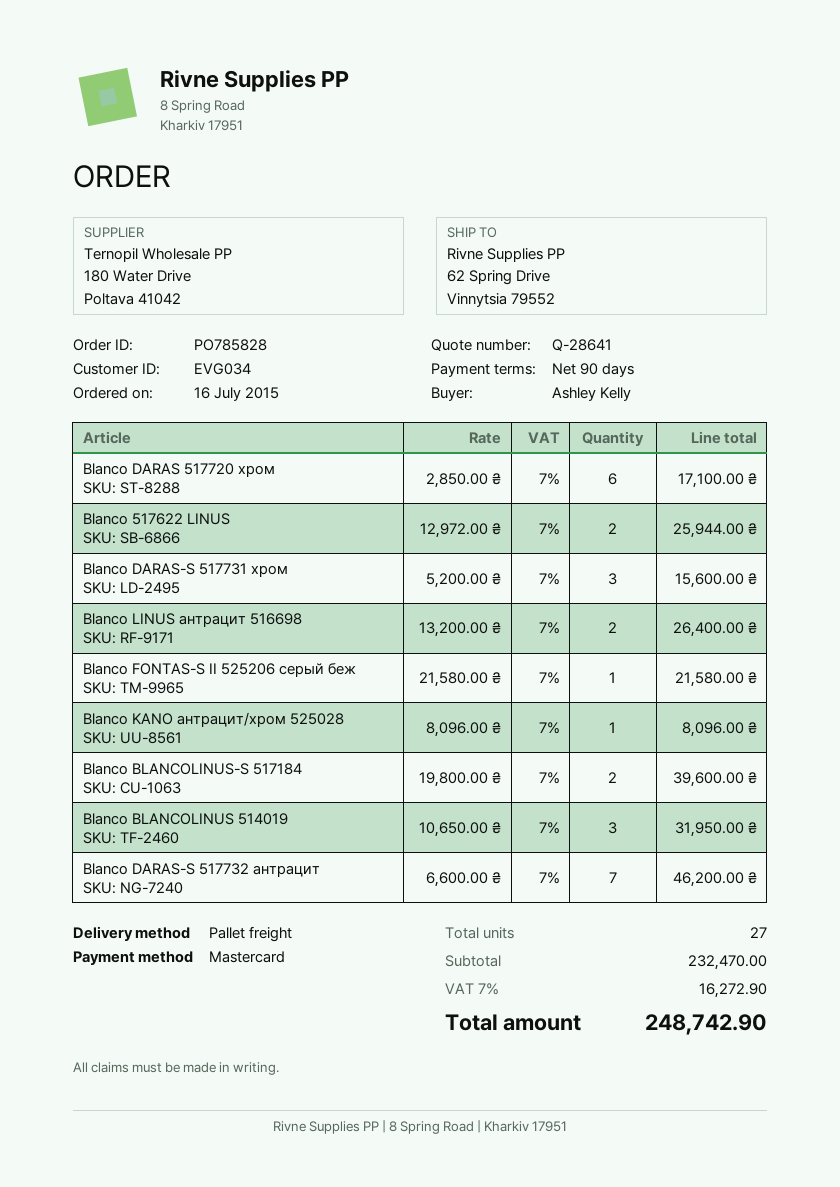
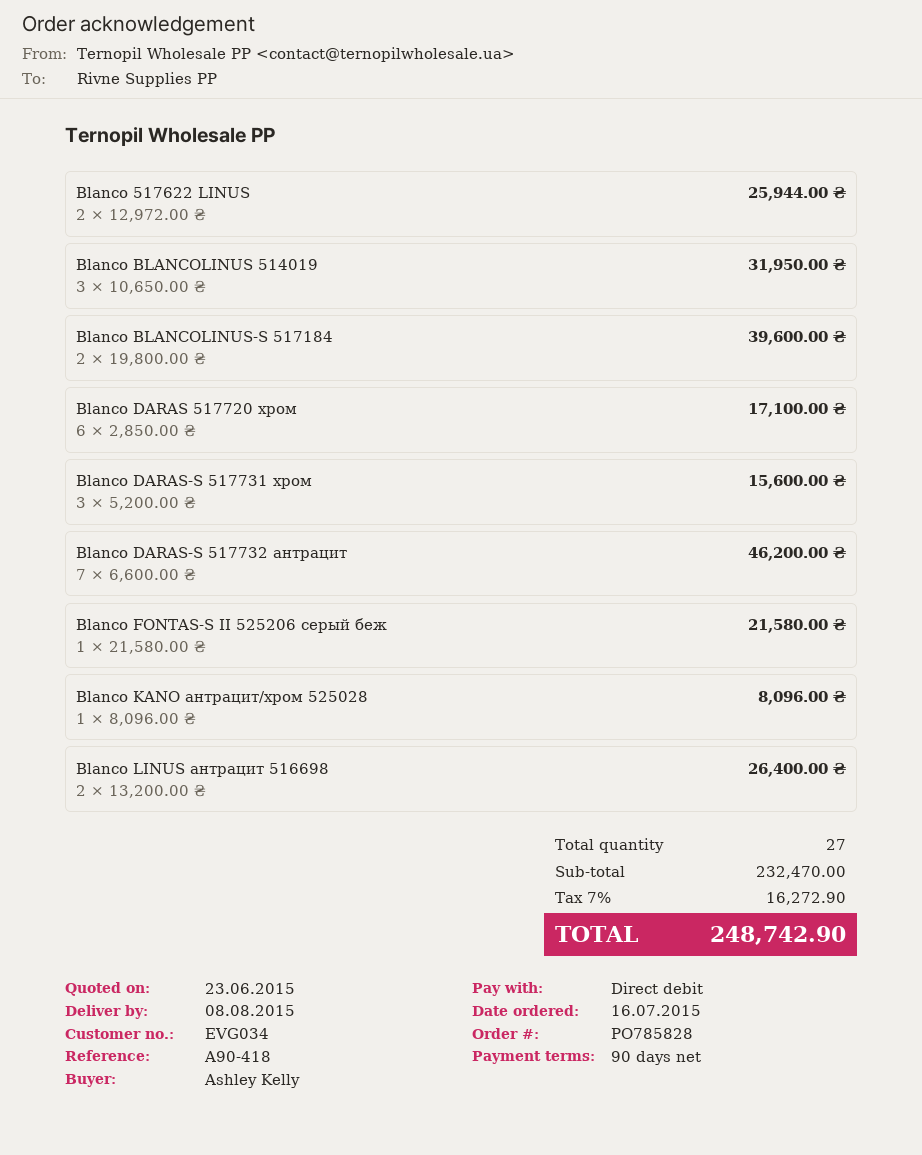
payment method: Mastercard -> direct debit

